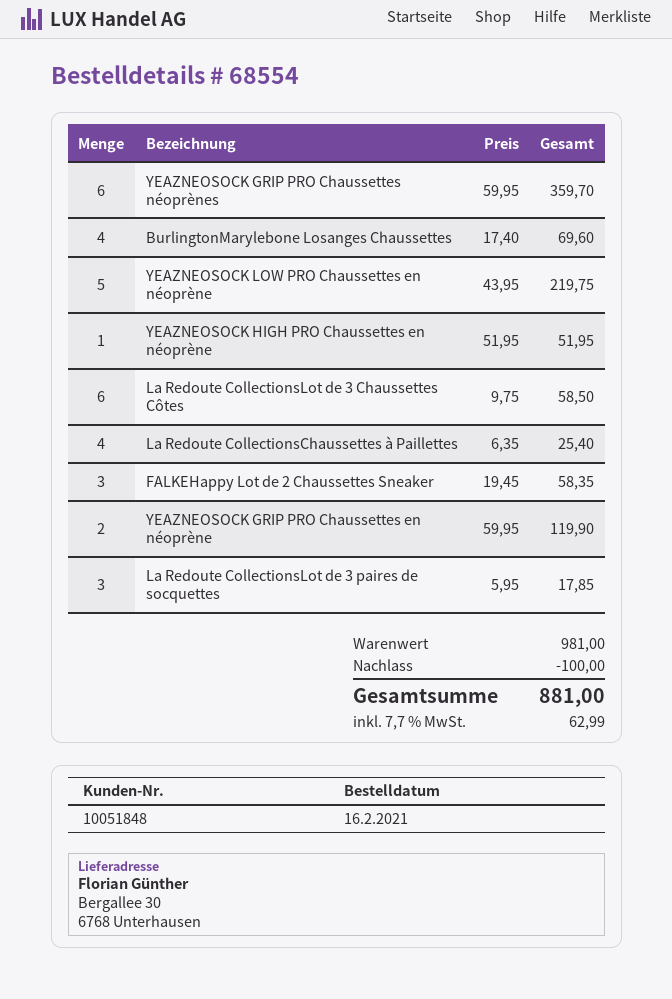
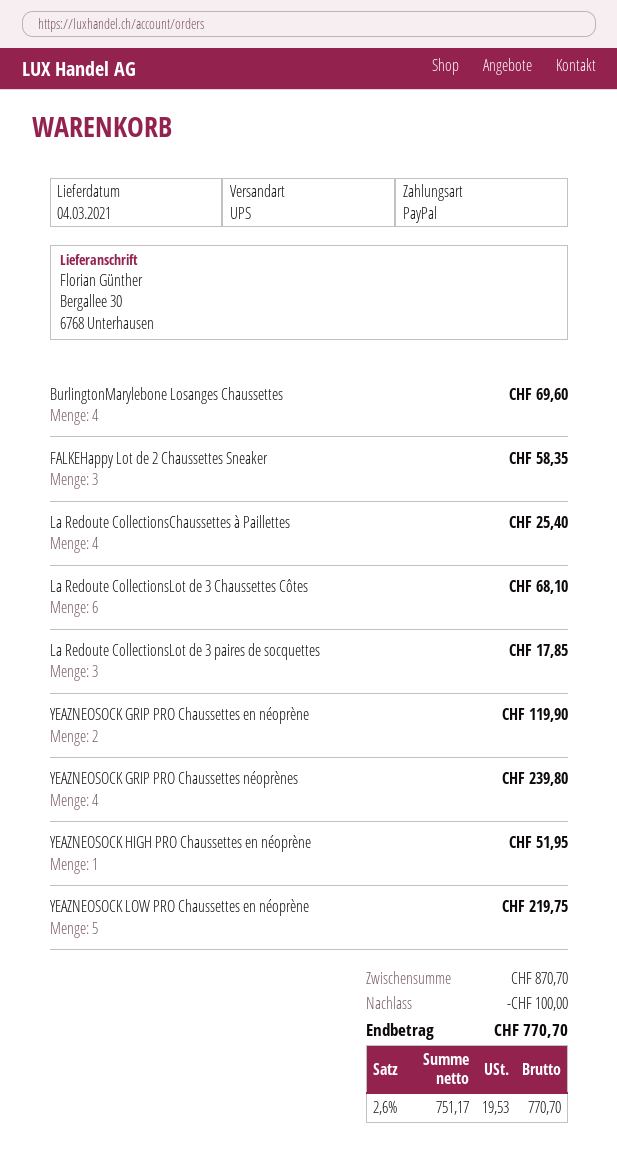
YEAZNEOSOCK GRIP PRO Chaussettes néoprènes: 6 for 359.70 -> 4 for 239.80
La Redoute CollectionsLot de 3 Chaussettes Côtes: 6 for 58.50 -> 6 for 68.10
subtotal: 981.00 -> 870.70
tax: 7.7% = 62.99 -> 2.6% = 19.53
total: 881.00 -> 770.70

